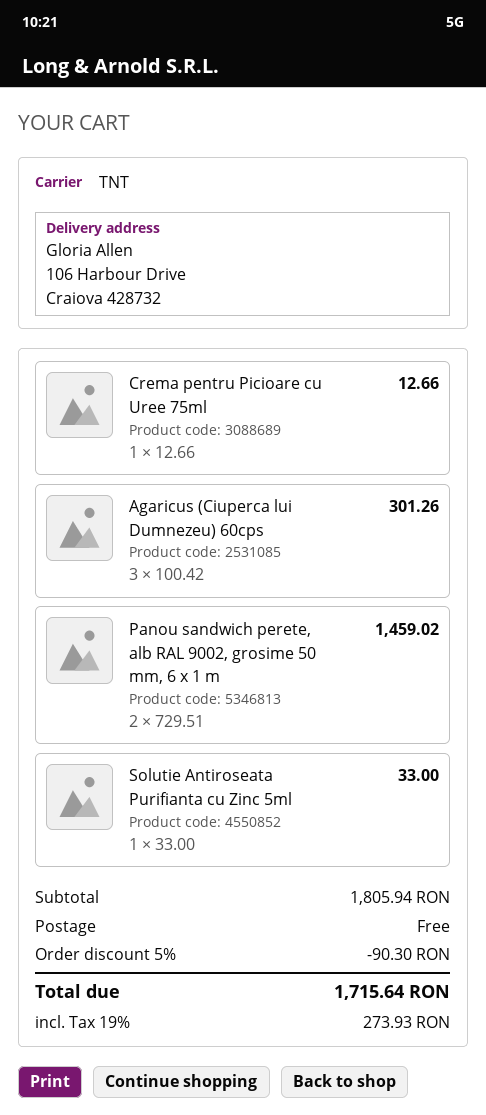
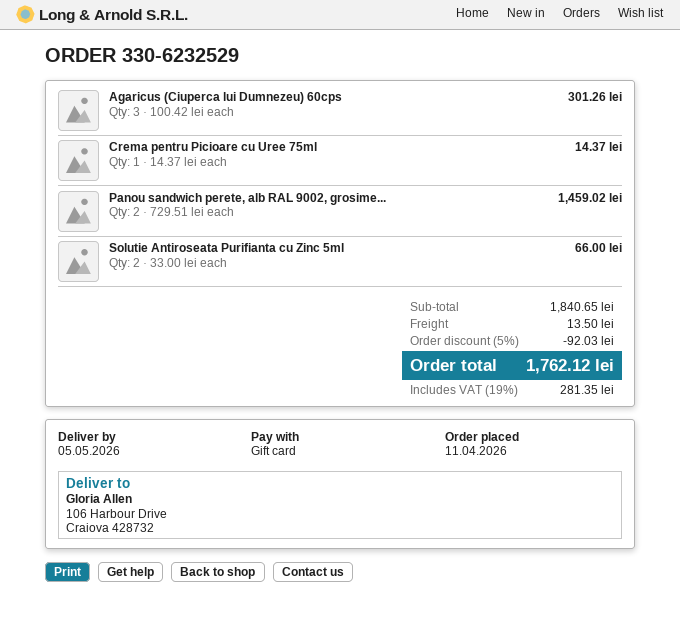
Crema pentru Picioare cu Uree 75ml: 1 x 12.66 = 12.66 -> 1 x 14.37 = 14.37
Solutie Antiroseata Purifianta cu Zinc 5ml: 1 x 33.00 = 33.00 -> 2 x 33.00 = 66.00
subtotal: 1805.94 -> 1840.65
discount: 5% = 90.30 -> 5% = 92.03
shipping: 0.00 -> 13.50
tax: 19% = 273.93 -> 19% = 281.35
total: 1715.64 -> 1762.12

